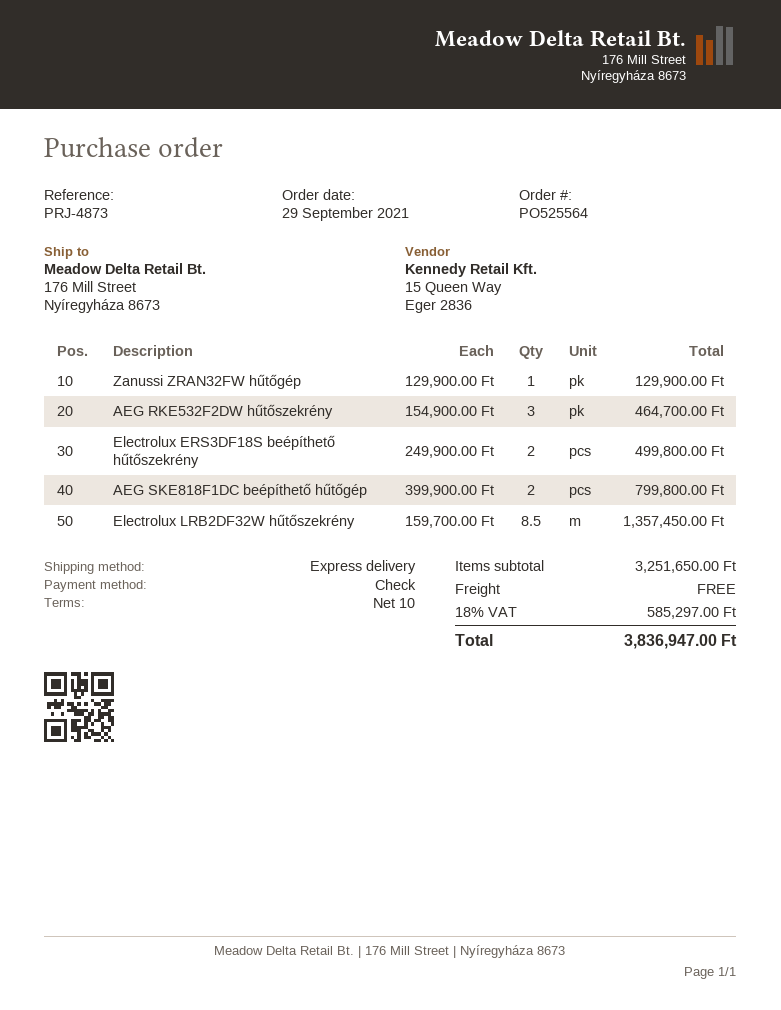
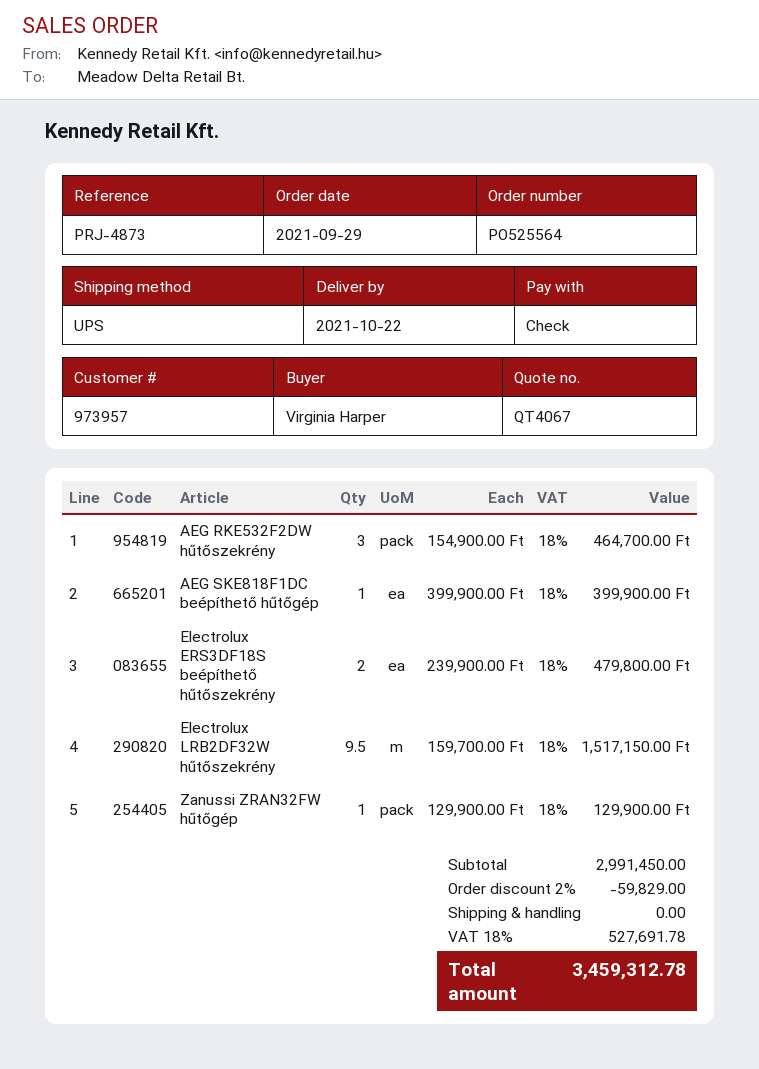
shipping method: express -> UPS
Electrolux ERS3DF18S beépíthető hűtőszekrény: 2 x 249900.00 = 499800.00 -> 2 x 239900.00 = 479800.00
AEG SKE818F1DC beépíthető hűtőgép: 2 x 399900.00 = 799800.00 -> 1 x 399900.00 = 399900.00
Electrolux LRB2DF32W hűtőszekrény: 8.5 x 159700.00 = 1357450.00 -> 9.5 x 159700.00 = 1517150.00
subtotal: 3251650.00 -> 2991450.00
discount: none -> 2% = 59829.00
tax: 18% = 585297.00 -> 18% = 527691.78
total: 3836947.00 -> 3459312.78

